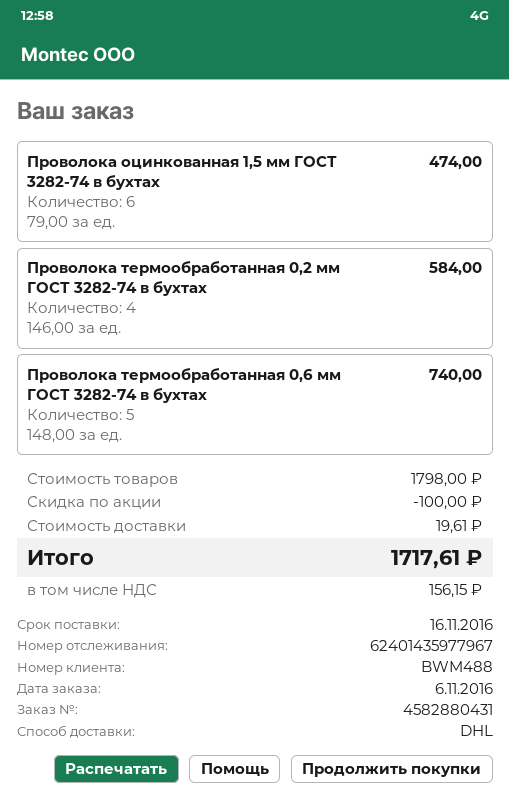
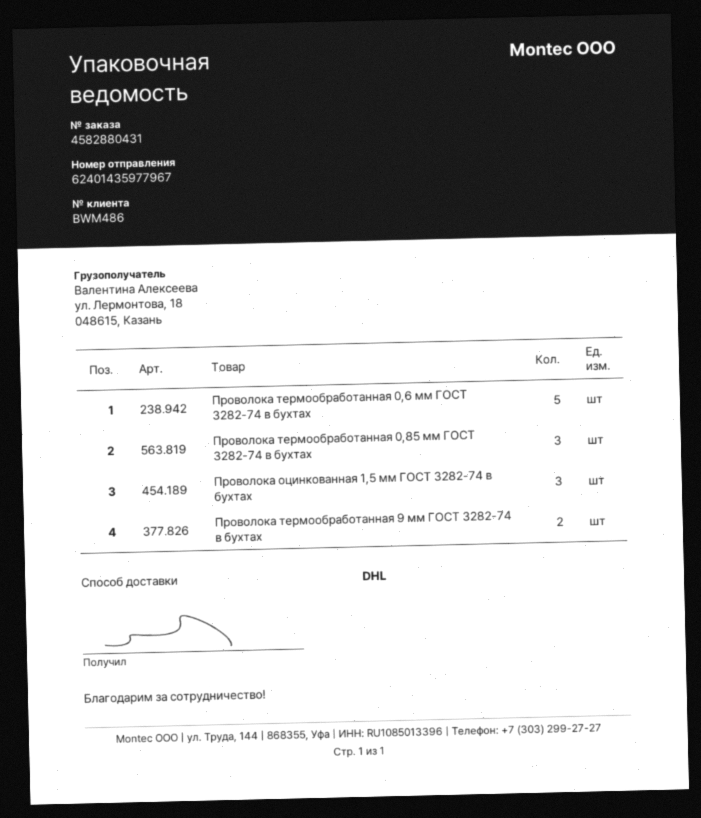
customer number: BWM488 -> BWM486
Проволока оцинкованная 1,5 мм ГОСТ 3282-74 в бухтах: 6 -> 3
Проволока термообработанная 0,2 мм ГОСТ 3282-74 в бухтах: 4 -> none
Проволока термообработанная 0,85 мм ГОСТ 3282-74 в бухтах: none -> 3
Проволока термообработанная 9 мм ГОСТ 3282-74 в бухтах: none -> 2

